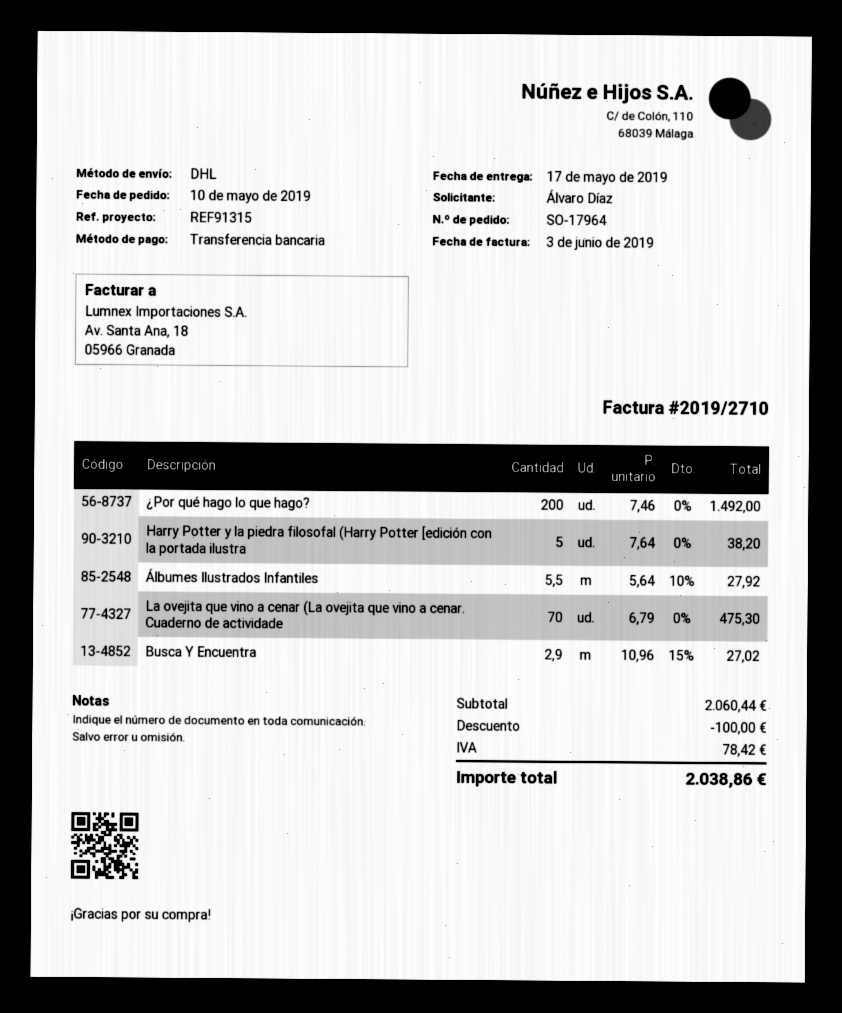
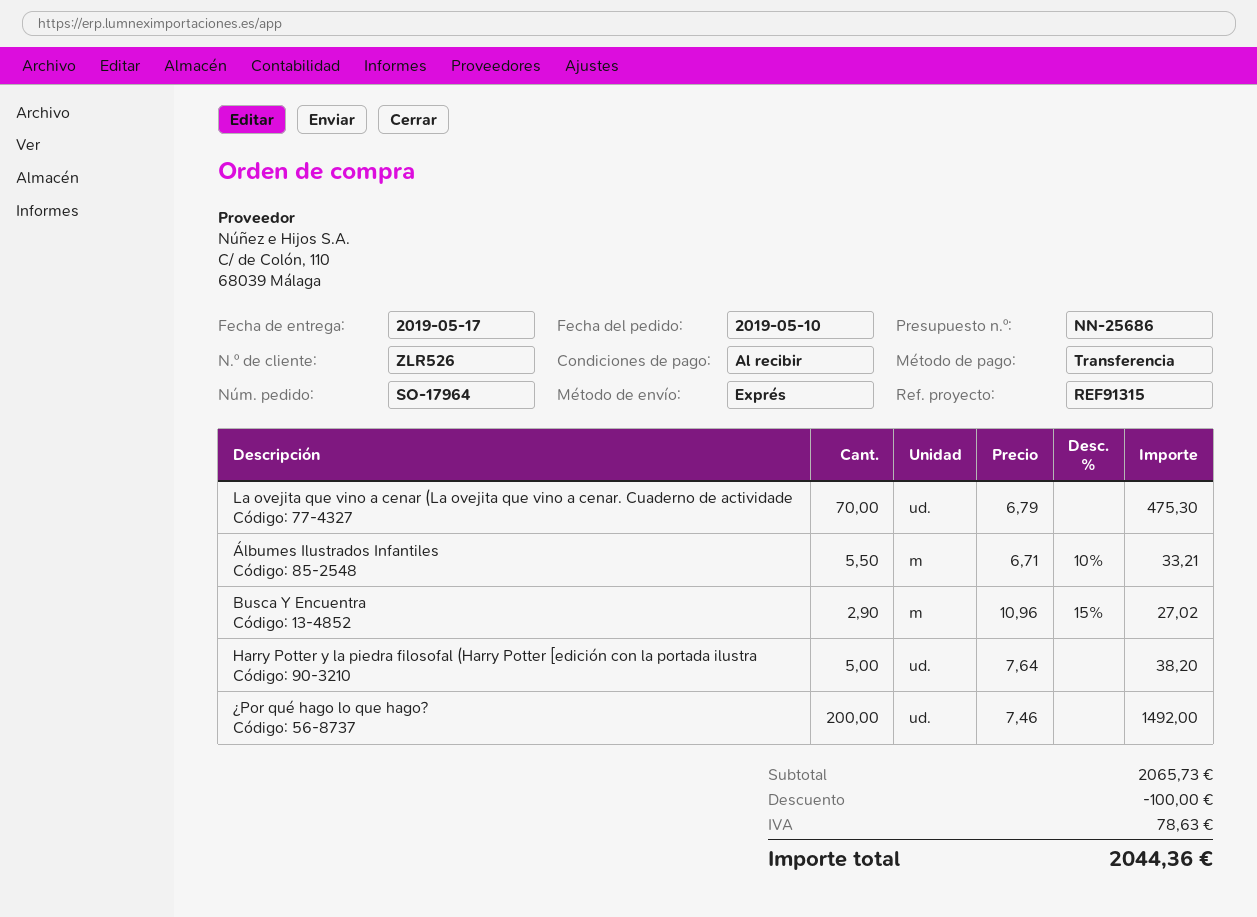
shipping method: DHL -> express
Álbumes Ilustrados Infantiles: 5.5 x 5.64 - 10% = 27.92 -> 5.5 x 6.71 - 10% = 33.21
subtotal: 2060.44 -> 2065.73
tax: 78.42 -> 78.63
total: 2038.86 -> 2044.36

